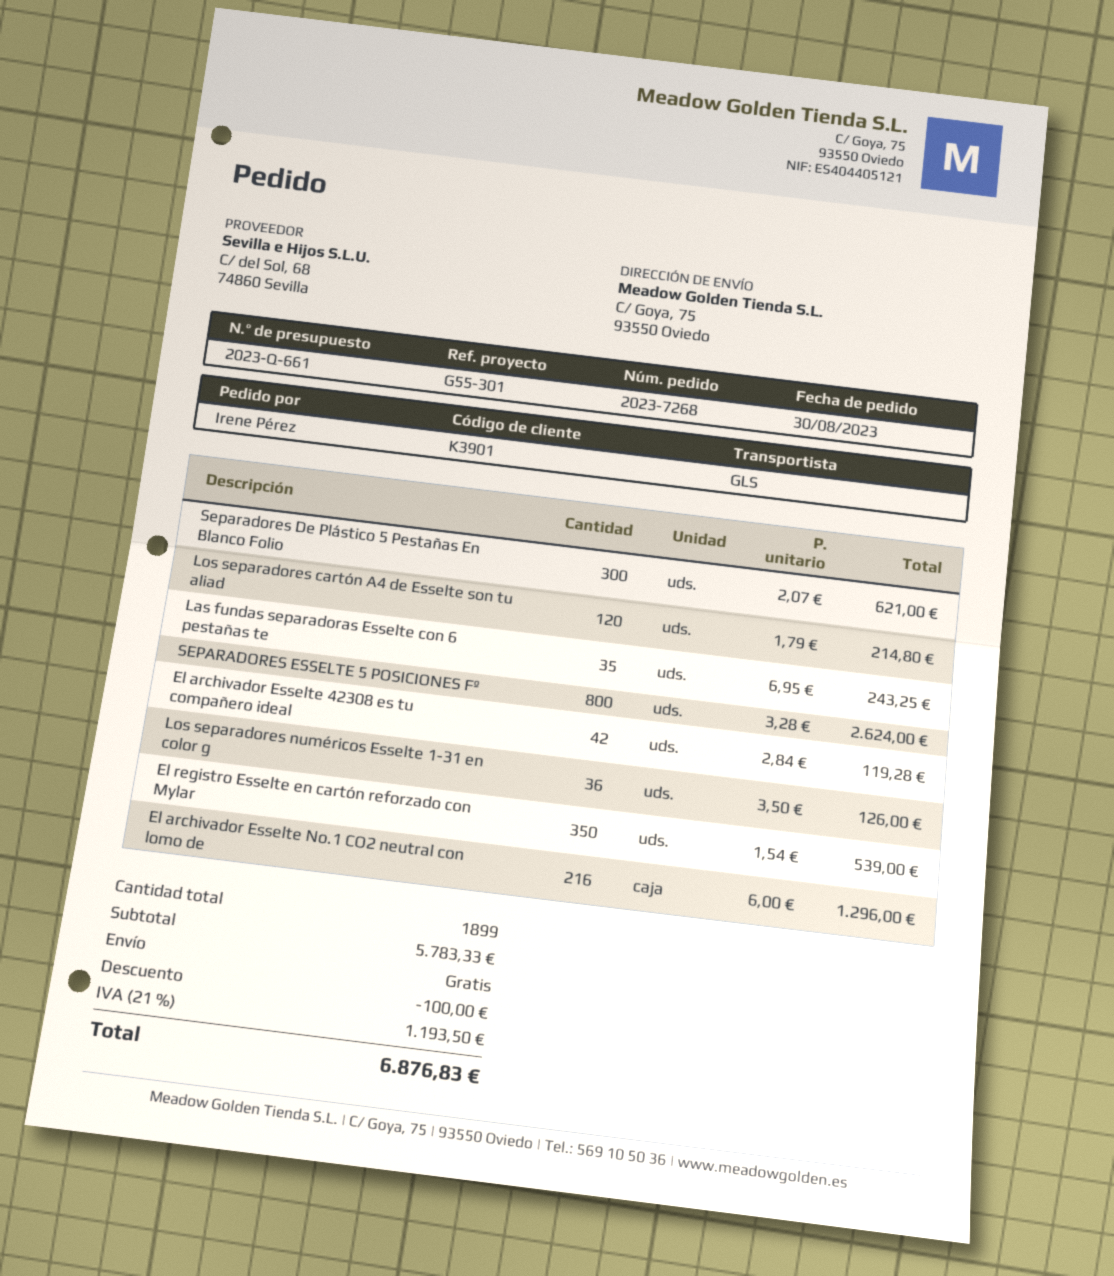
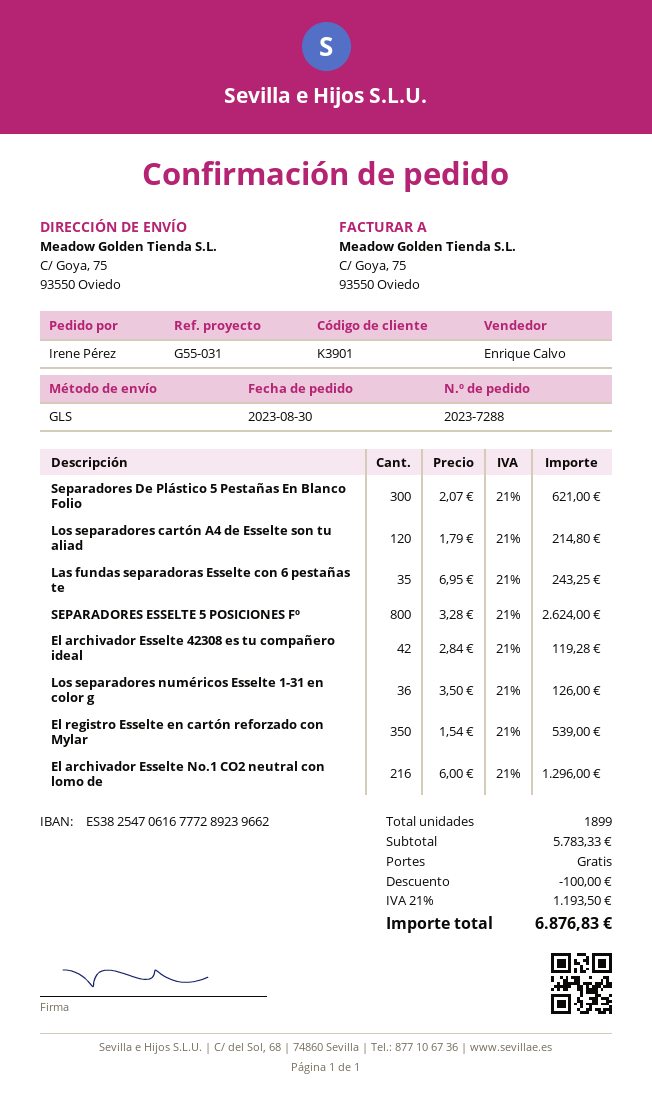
order number: 2023-7268 -> 2023-7288
reference: G55-301 -> G55-031

